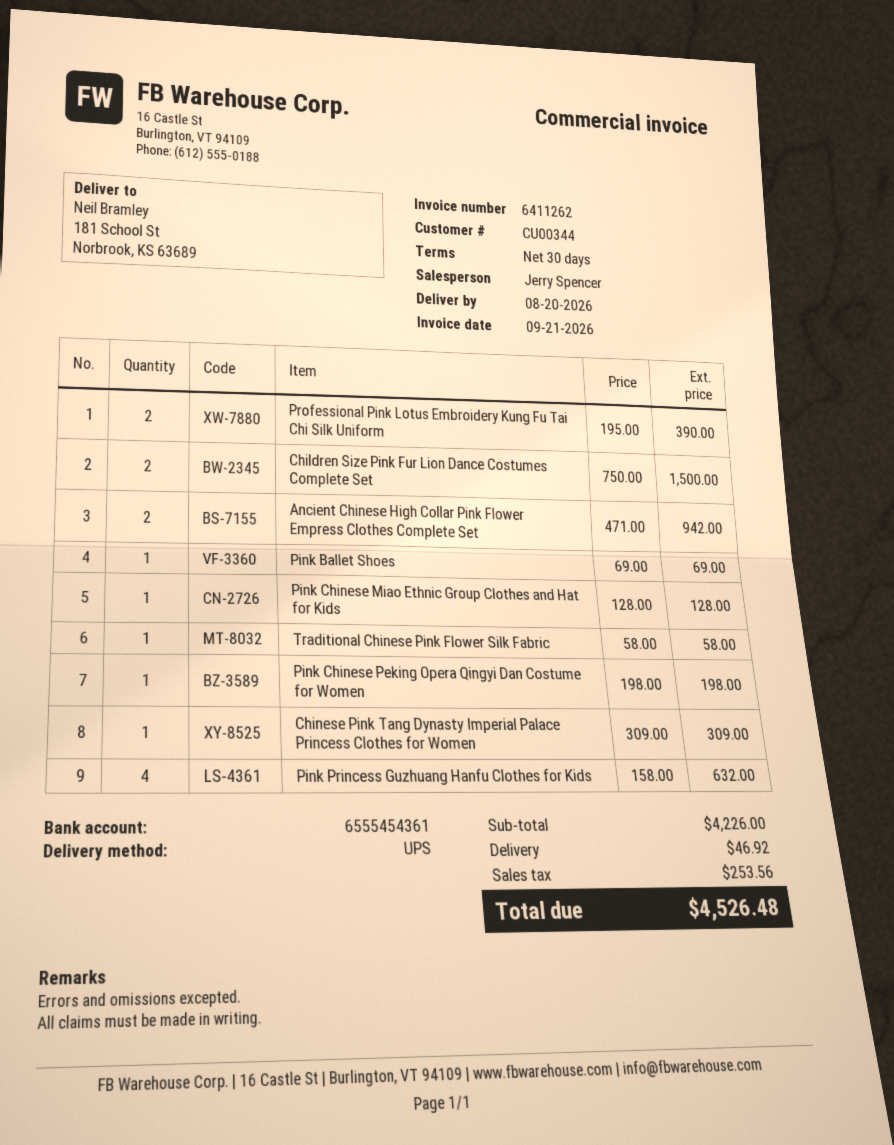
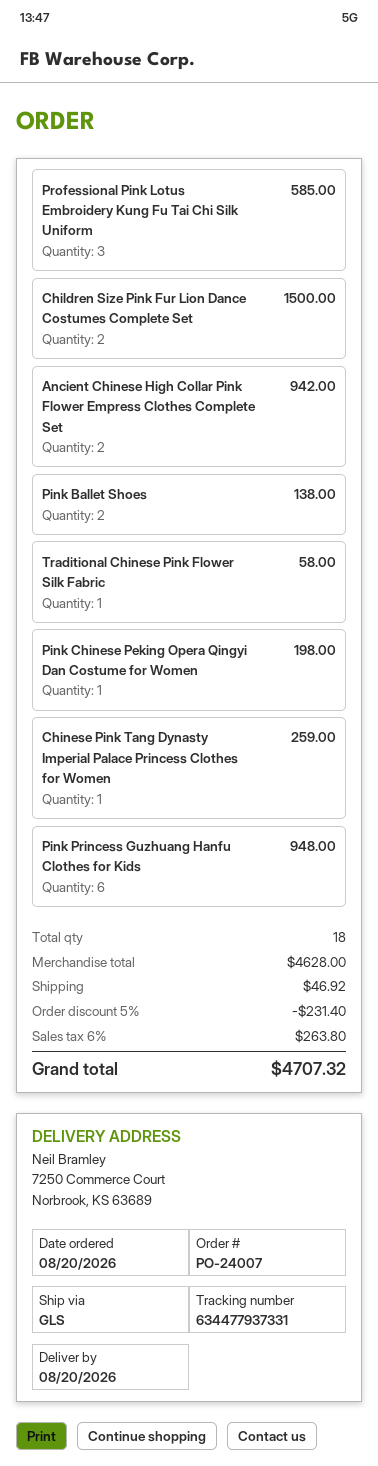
shipping method: UPS -> GLS
ship to: 181 School St, Norbrook, KS 63689 -> 7250 Commerce Court, Norbrook, KS 63689
Professional Pink Lotus Embroidery Kung Fu Tai Chi Silk Uniform: 2 for 390.00 -> 3 for 585.00
Pink Ballet Shoes: 1 for 69.00 -> 2 for 138.00
Pink Chinese Miao Ethnic Group Clothes and Hat for Kids: 1 for 128.00 -> none
Chinese Pink Tang Dynasty Imperial Palace Princess Clothes for Women: 1 for 309.00 -> 1 for 259.00
Pink Princess Guzhuang Hanfu Clothes for Kids: 4 for 632.00 -> 6 for 948.00
subtotal: 4226.00 -> 4628.00
discount: none -> 5% = 231.40
tax: 253.56 -> 263.80
total: 4526.48 -> 4707.32

